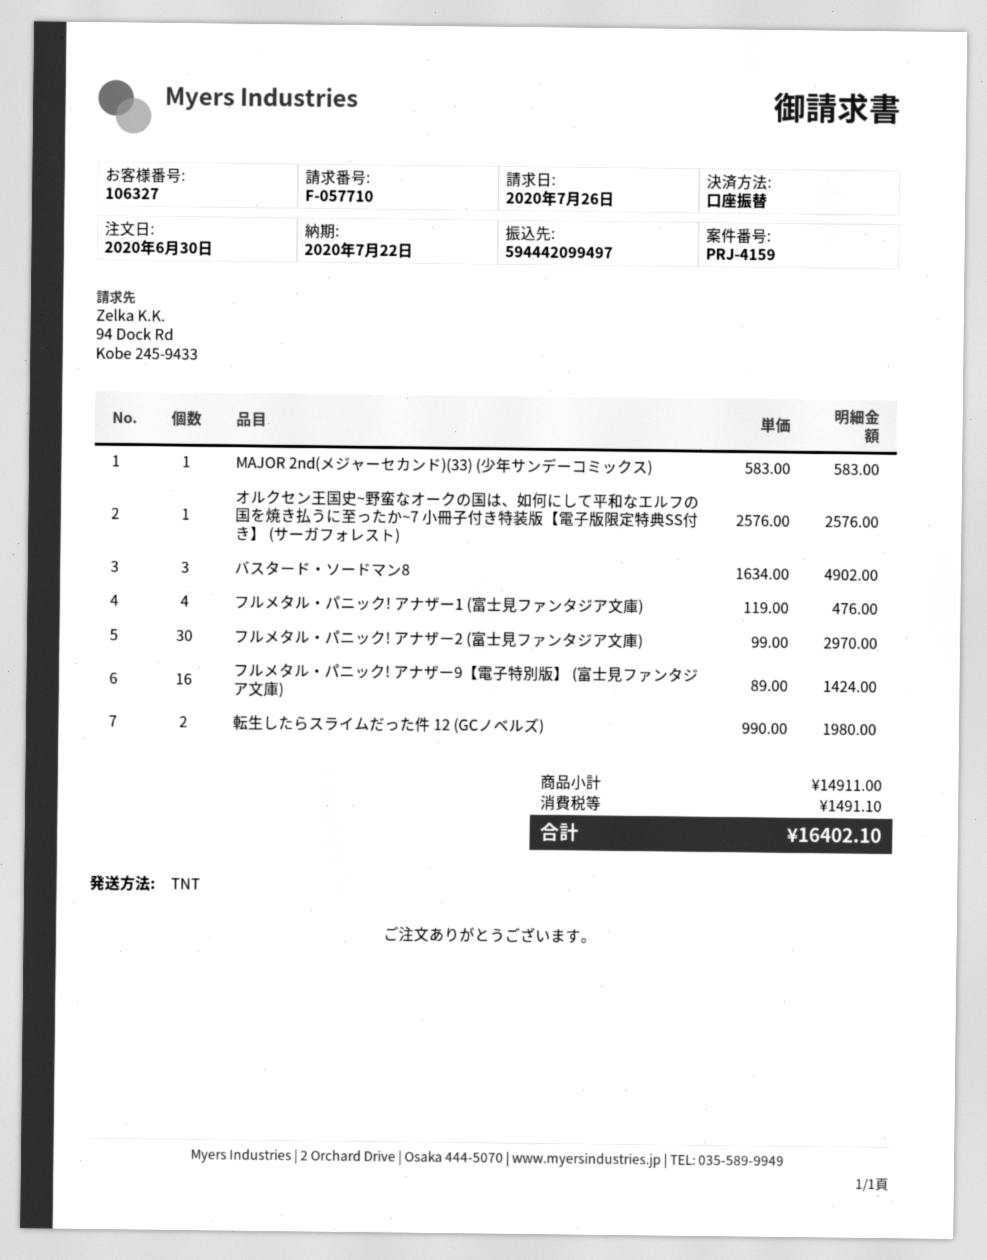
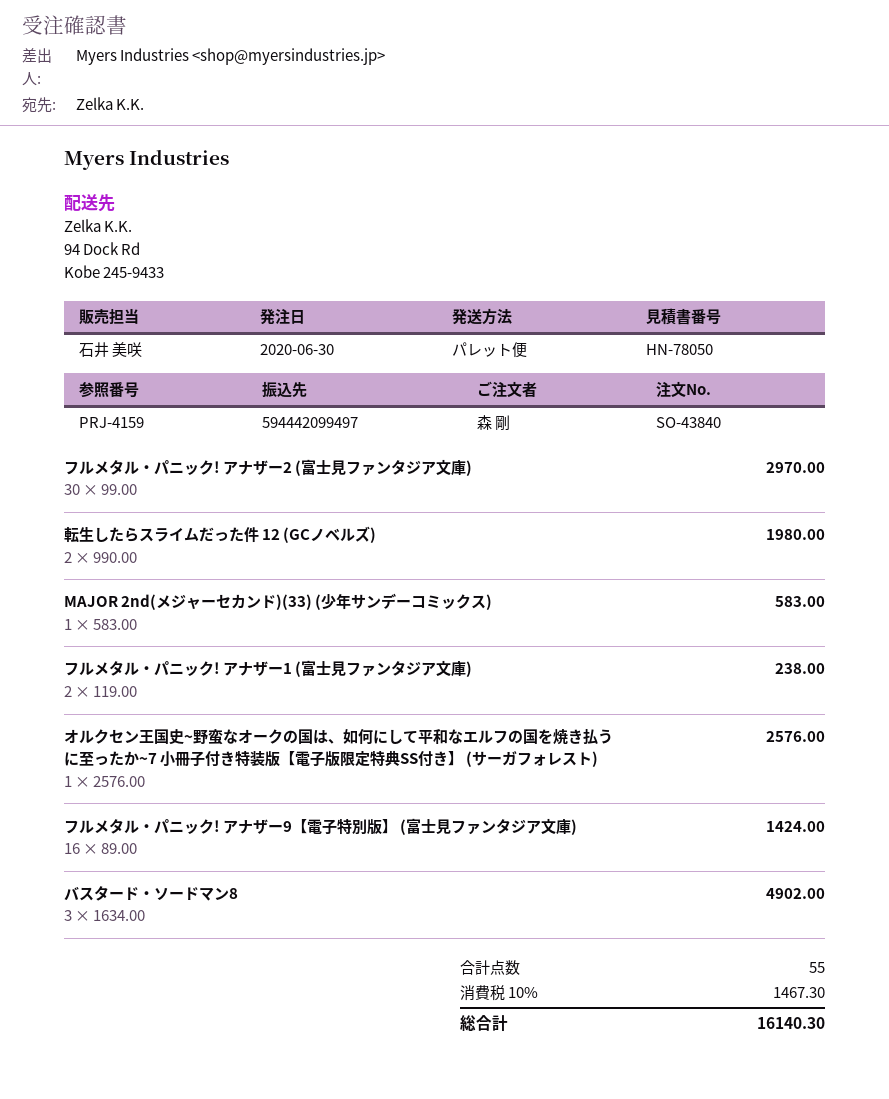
shipping method: TNT -> pallet freight
フルメタル・パニック! アナザー1 (富士見ファンタジア文庫): 4 x 119.00 = 476.00 -> 2 x 119.00 = 238.00
tax: 1491.10 -> 1467.30
total: 16402.10 -> 16140.30

